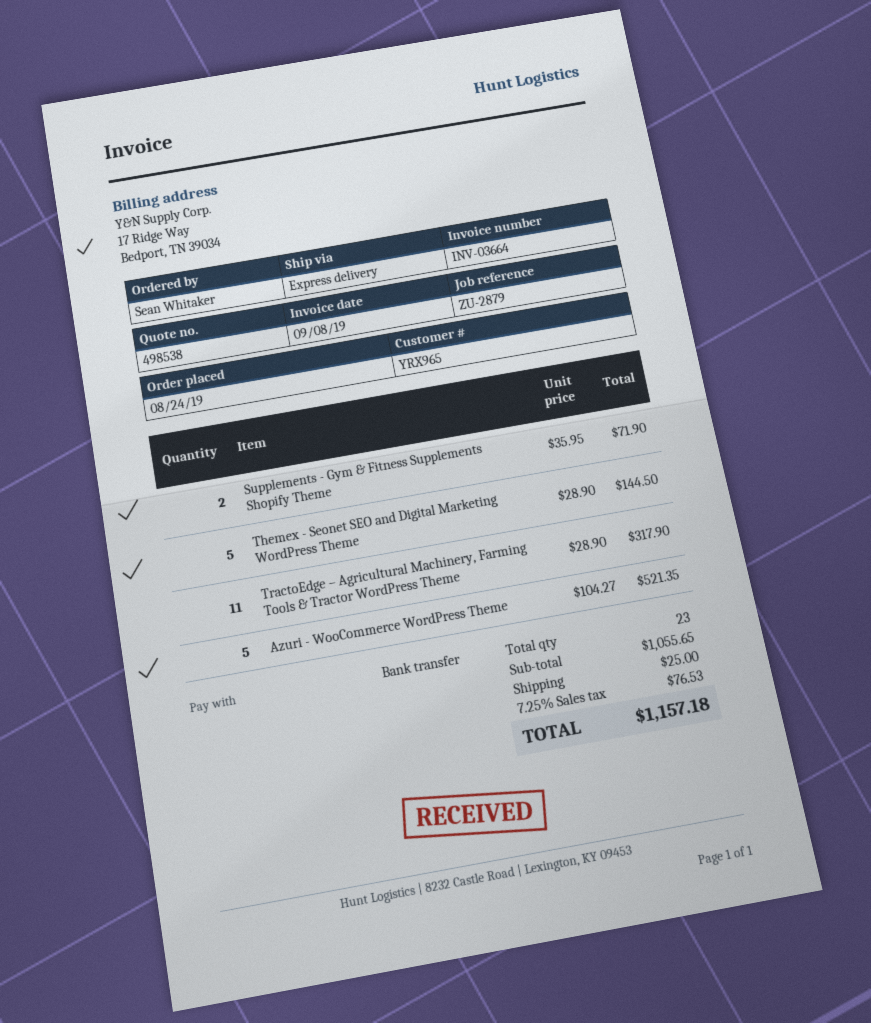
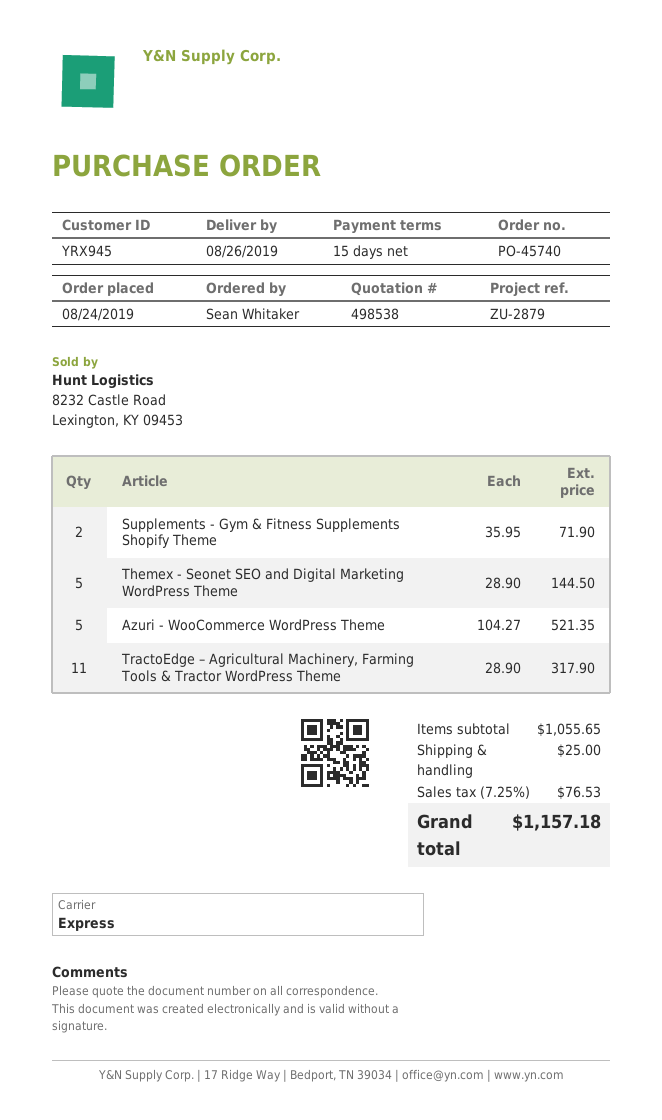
customer number: YRX965 -> YRX945

